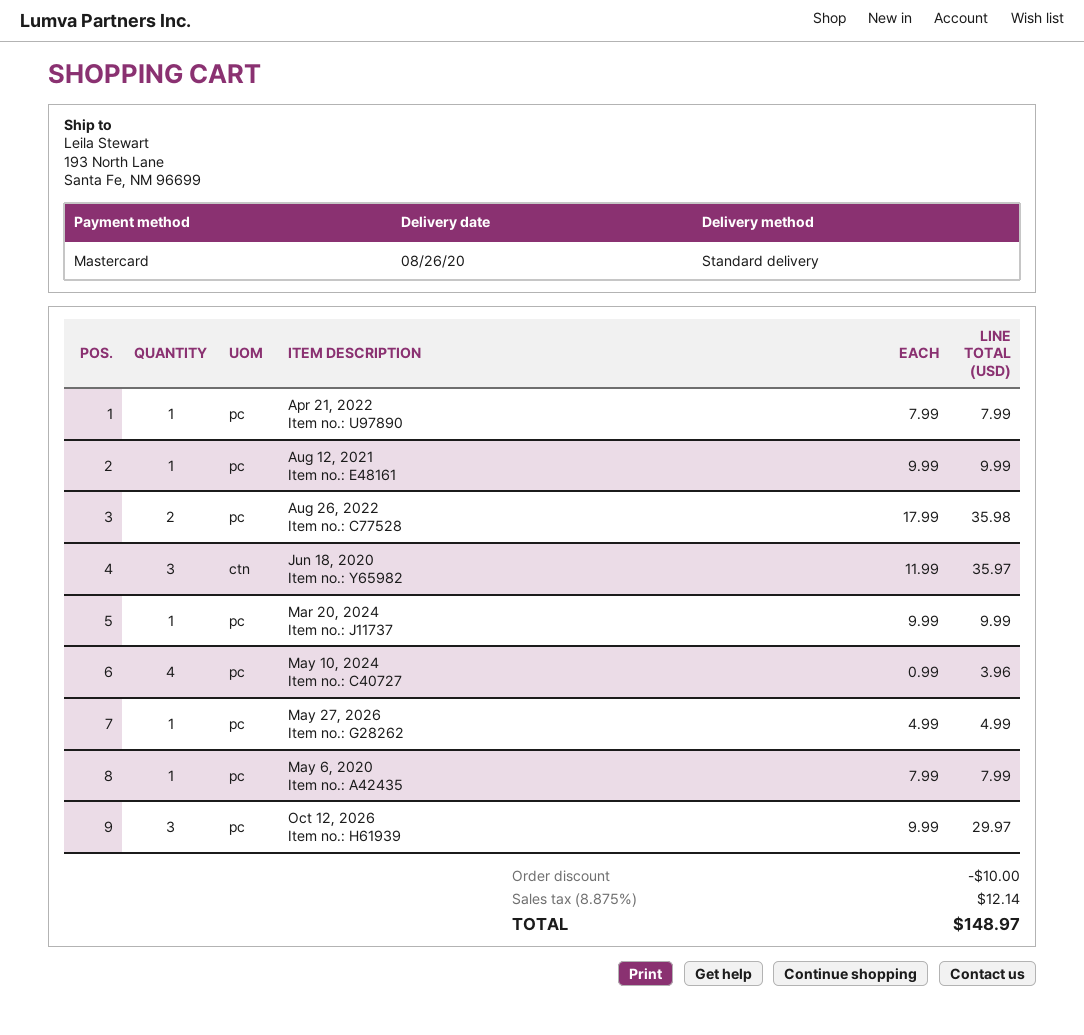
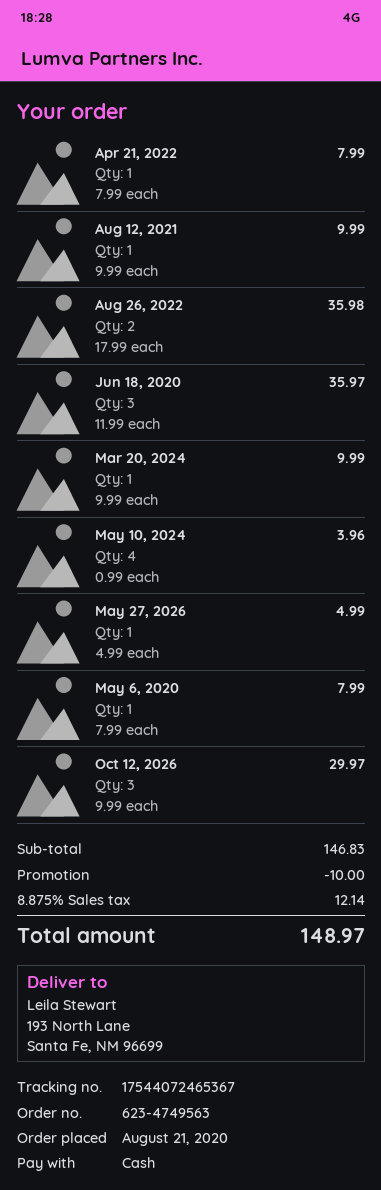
payment method: Mastercard -> cash

